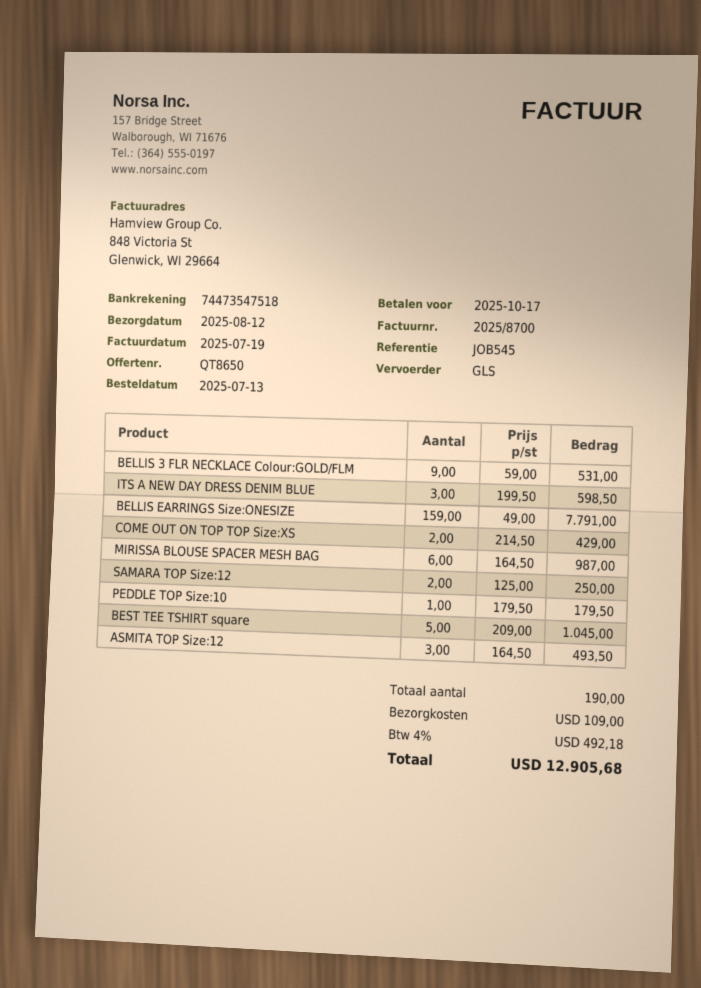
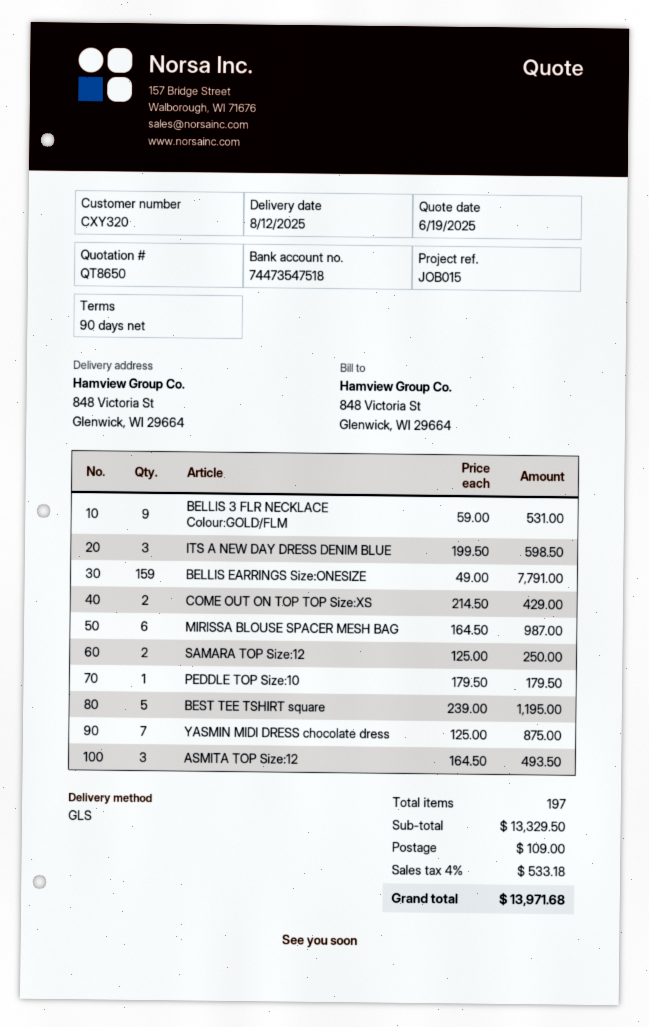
reference: JOB545 -> JOB015
BEST TEE TSHIRT square: 5 x 209.00 = 1045.00 -> 5 x 239.00 = 1195.00
YASMIN MIDI DRESS chocolate dress: none -> 7 x 125.00 = 875.00
total quantity: 190 -> 197
tax: 4% = 492.18 -> 4% = 533.18
total: 12905.68 -> 13971.68

